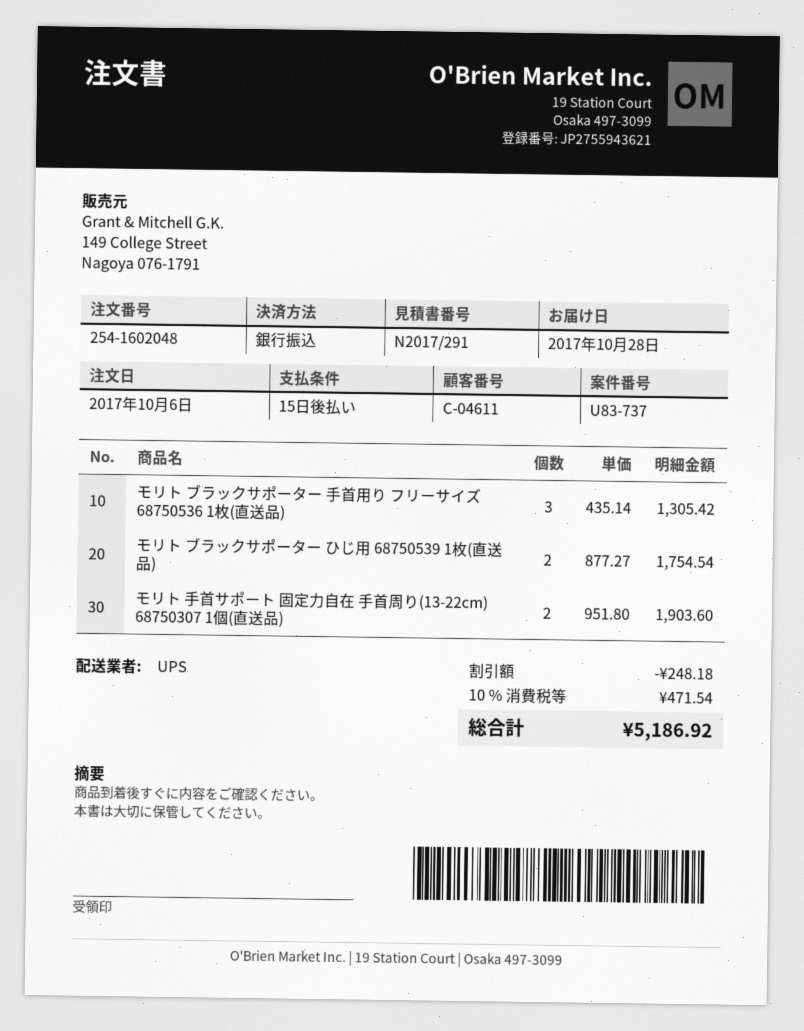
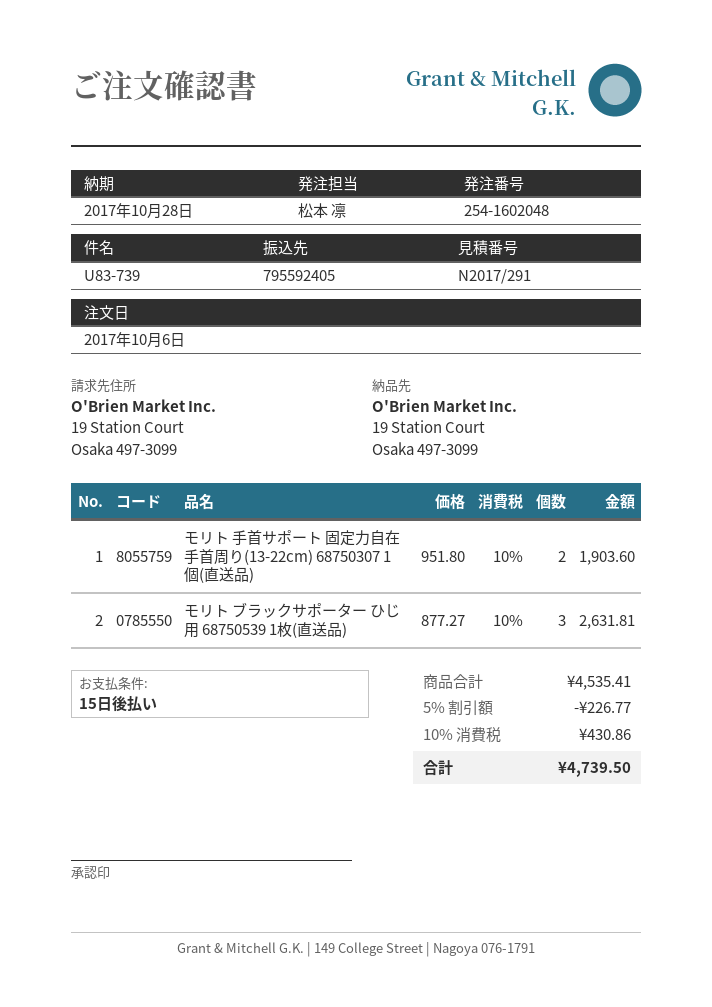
reference: U83-737 -> U83-739
モリト ブラックサポーター 手首用り フリーサイズ 68750536 1枚(直送品): 3 x 435.14 = 1305.42 -> none
モリト ブラックサポーター ひじ用 68750539 1枚(直送品): 2 x 877.27 = 1754.54 -> 3 x 877.27 = 2631.81
discount: 248.18 -> 226.77
tax: 10% = 471.54 -> 10% = 430.86
total: 5186.92 -> 4739.50

